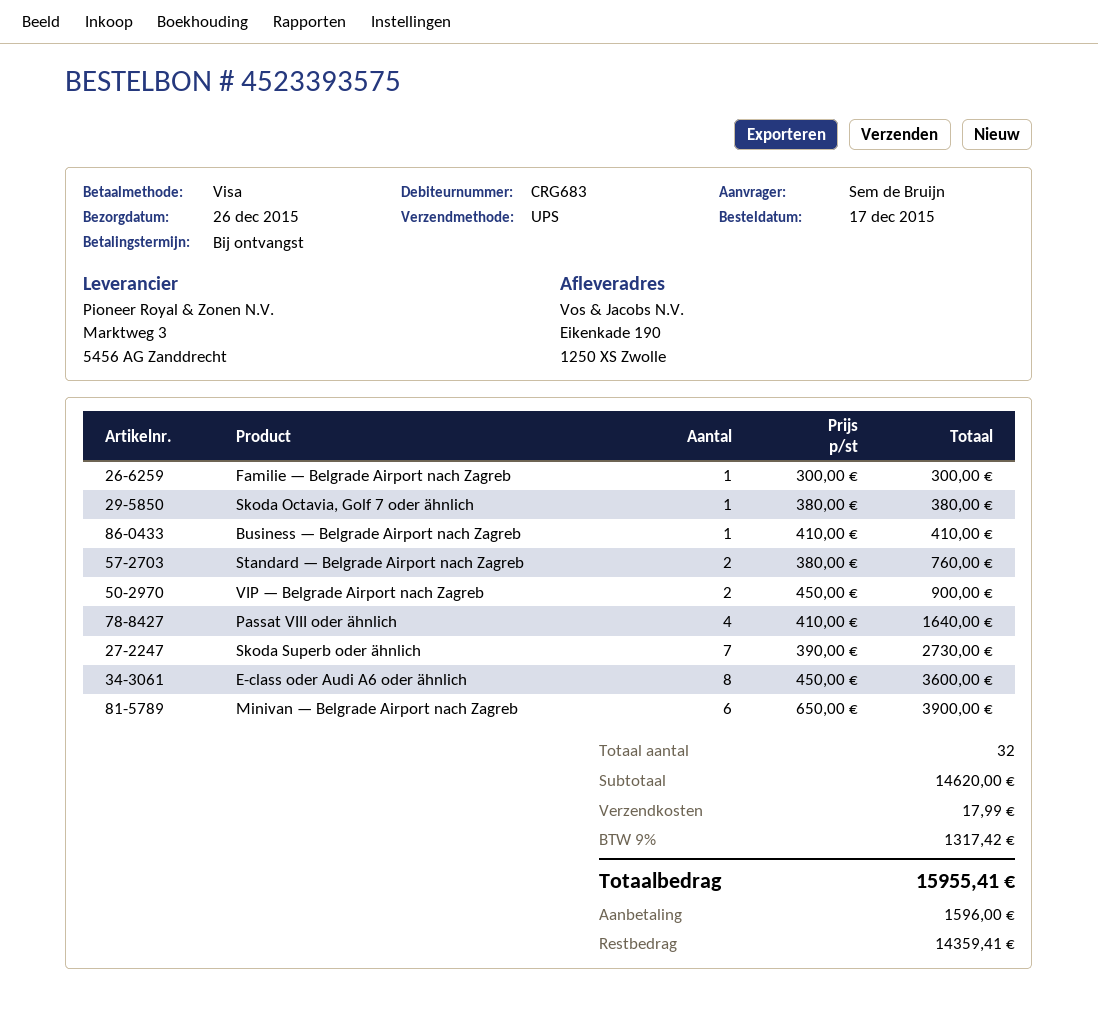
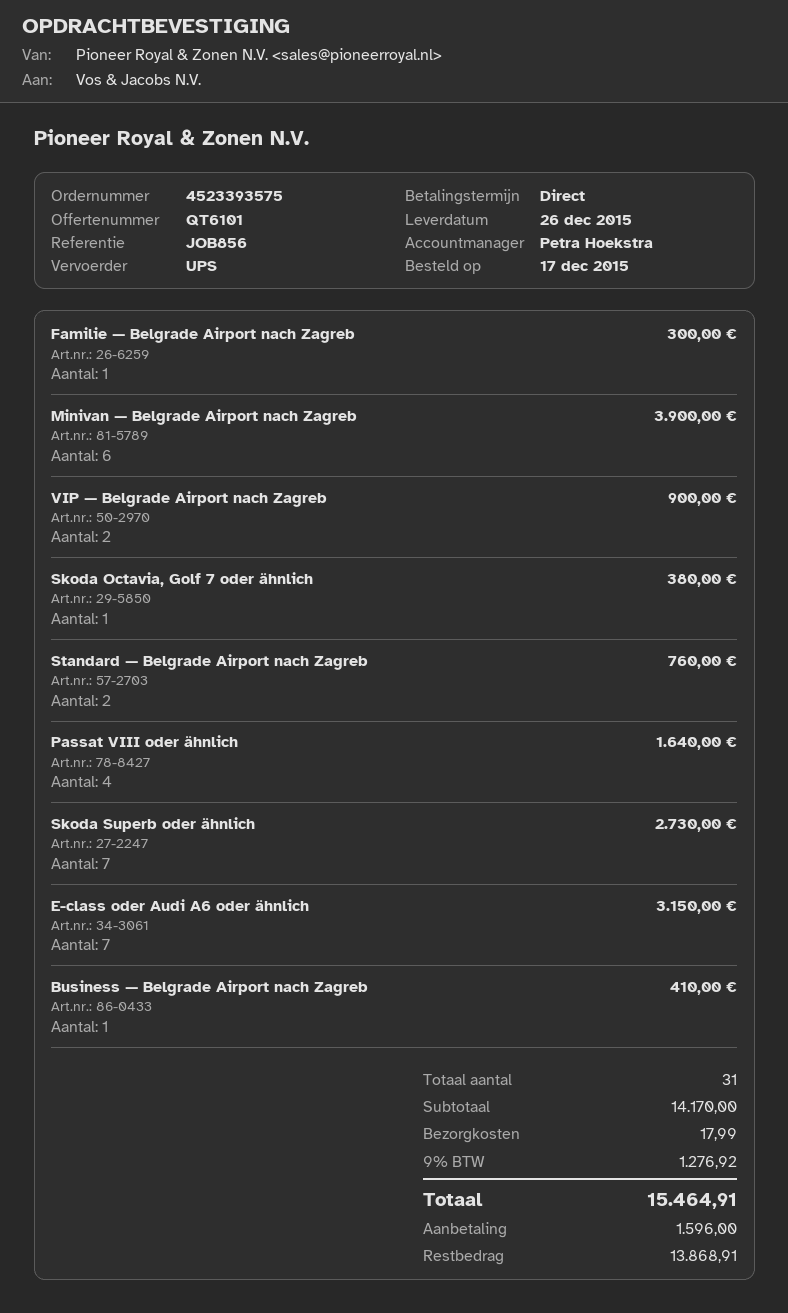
E-class oder Audi A6 oder ähnlich: 8 for 3600.00 -> 7 for 3150.00
total quantity: 32 -> 31
subtotal: 14620.00 -> 14170.00
tax: 9% = 1317.42 -> 9% = 1276.92
total: 15955.41 -> 15464.91
balance: 14359.41 -> 13868.91

